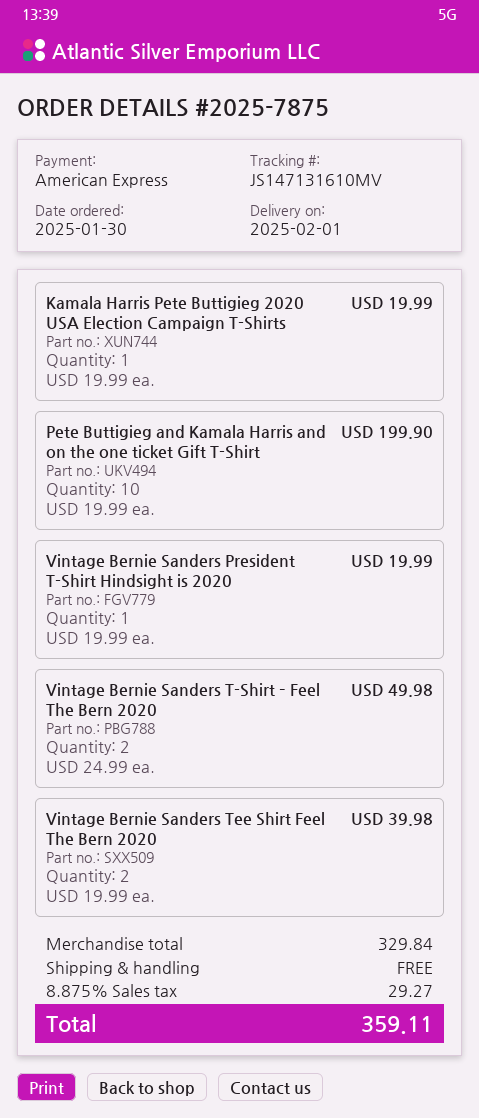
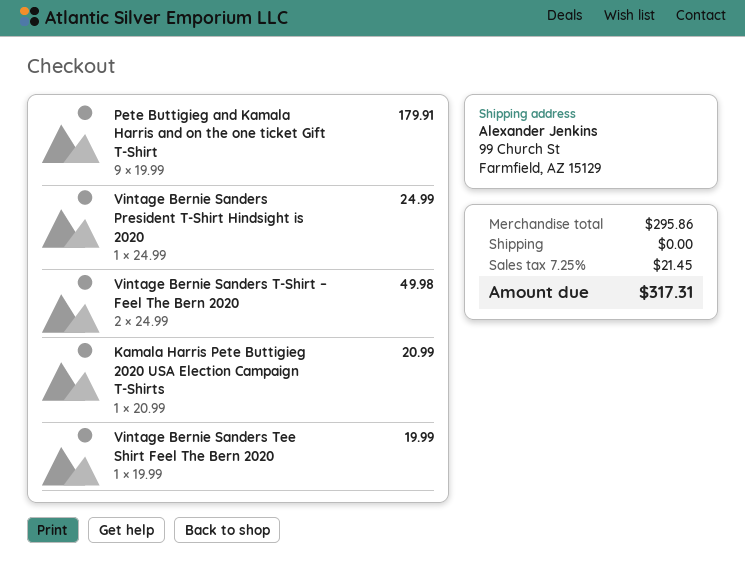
Kamala Harris Pete Buttigieg 2020 USA Election Campaign T-Shirts: 1 x 19.99 = 19.99 -> 1 x 20.99 = 20.99
Pete Buttigieg and Kamala Harris and on the one ticket Gift T-Shirt: 10 x 19.99 = 199.90 -> 9 x 19.99 = 179.91
Vintage Bernie Sanders President T-Shirt Hindsight is 2020: 1 x 19.99 = 19.99 -> 1 x 24.99 = 24.99
Vintage Bernie Sanders Tee Shirt Feel The Bern 2020: 2 x 19.99 = 39.98 -> 1 x 19.99 = 19.99
subtotal: 329.84 -> 295.86
tax: 8.875% = 29.27 -> 7.25% = 21.45
total: 359.11 -> 317.31

